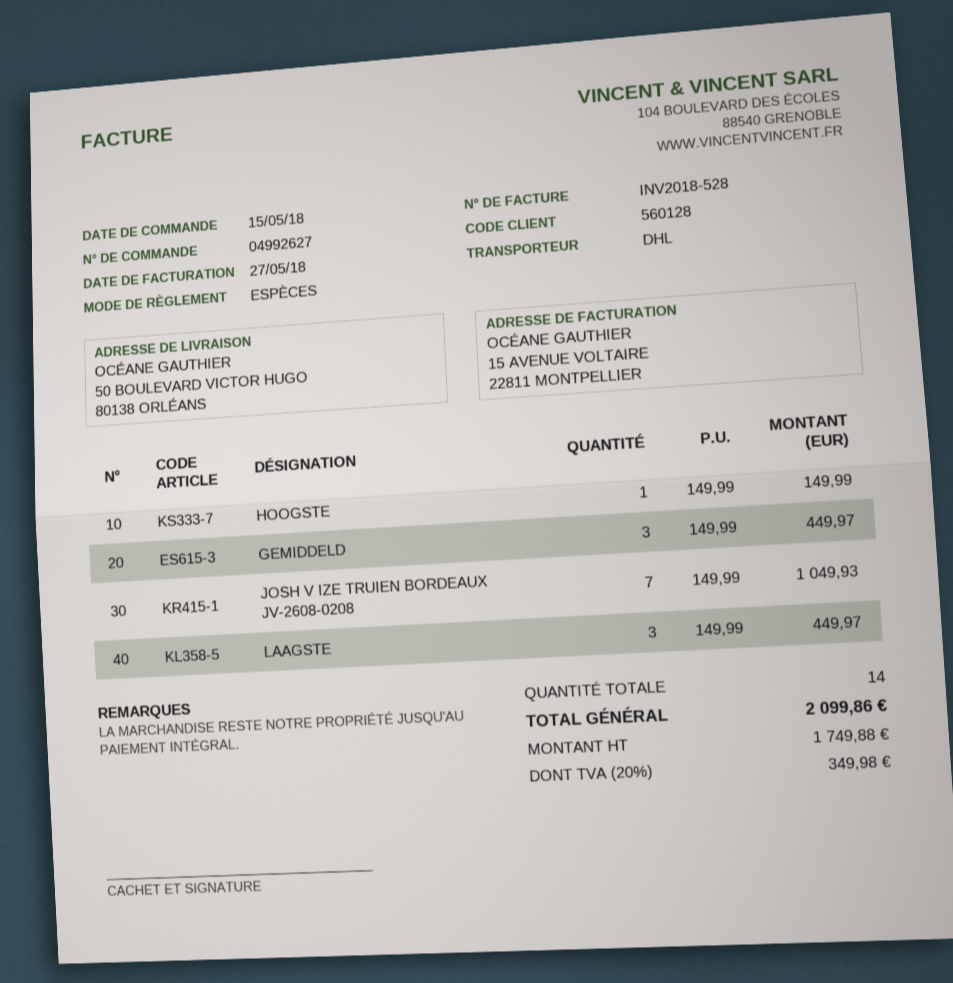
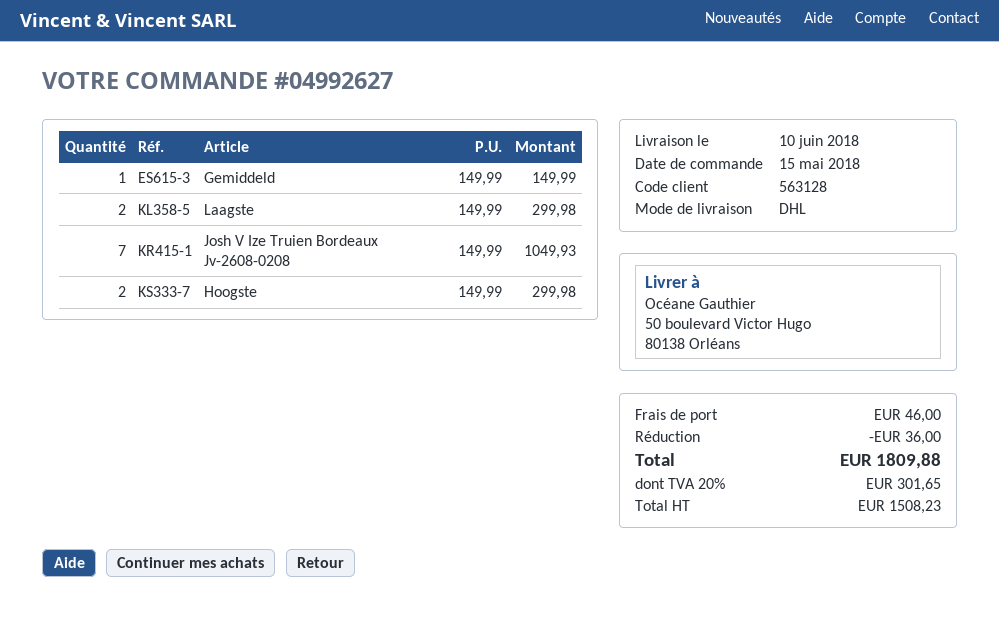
customer number: 560128 -> 563128
HOOGSTE: 1 x 149.99 = 149.99 -> 2 x 149.99 = 299.98
GEMIDDELD: 3 x 149.99 = 449.97 -> 1 x 149.99 = 149.99
LAAGSTE: 3 x 149.99 = 449.97 -> 2 x 149.99 = 299.98
discount: none -> 36.00
shipping: none -> 46.00
net: 1749.88 -> 1508.23
tax: 20% = 349.98 -> 20% = 301.65
total: 2099.86 -> 1809.88

